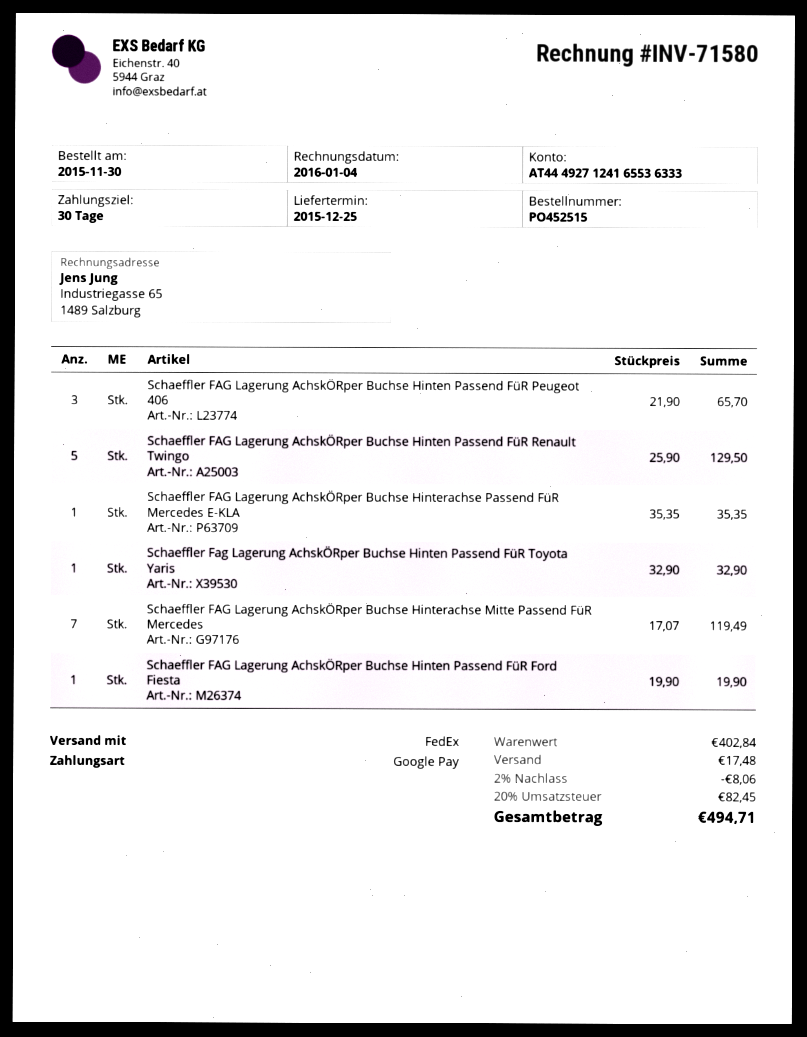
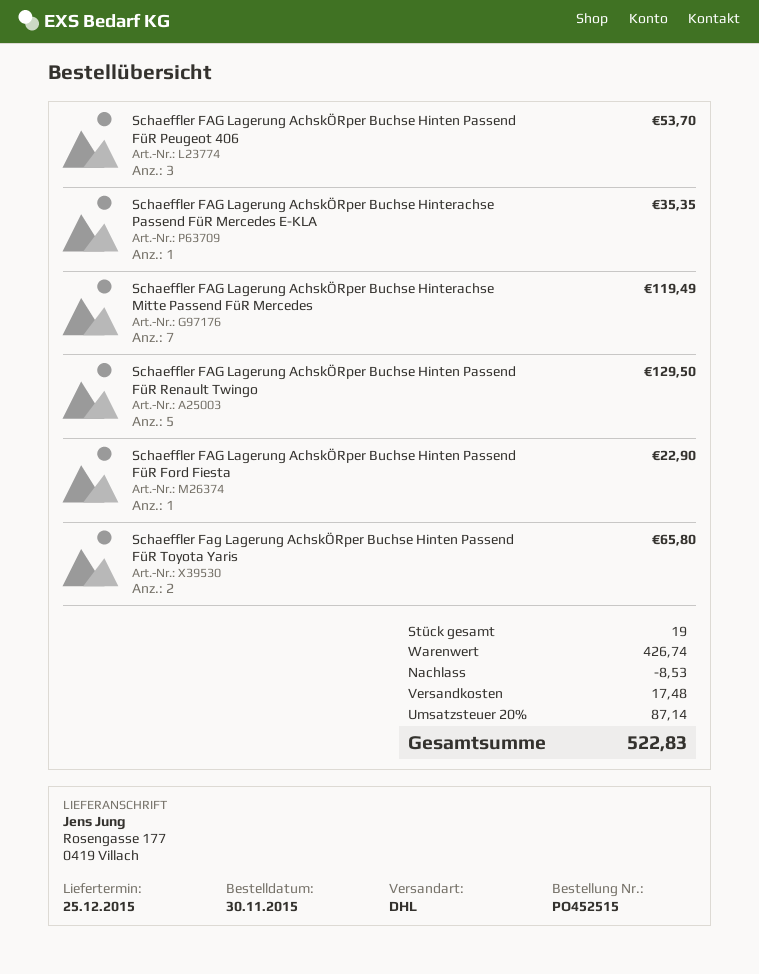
shipping method: FedEx -> DHL
Schaeffler FAG Lagerung AchskÖRper Buchse Hinten Passend FüR Peugeot 406: 3 for 65.70 -> 3 for 53.70
Schaeffler Fag Lagerung AchskÖRper Buchse Hinten Passend FüR Toyota Yaris: 1 for 32.90 -> 2 for 65.80
Schaeffler FAG Lagerung AchskÖRper Buchse Hinten Passend FüR Ford Fiesta: 1 for 19.90 -> 1 for 22.90
subtotal: 402.84 -> 426.74
discount: 8.06 -> 8.53
tax: 20% = 82.45 -> 20% = 87.14
total: 494.71 -> 522.83

